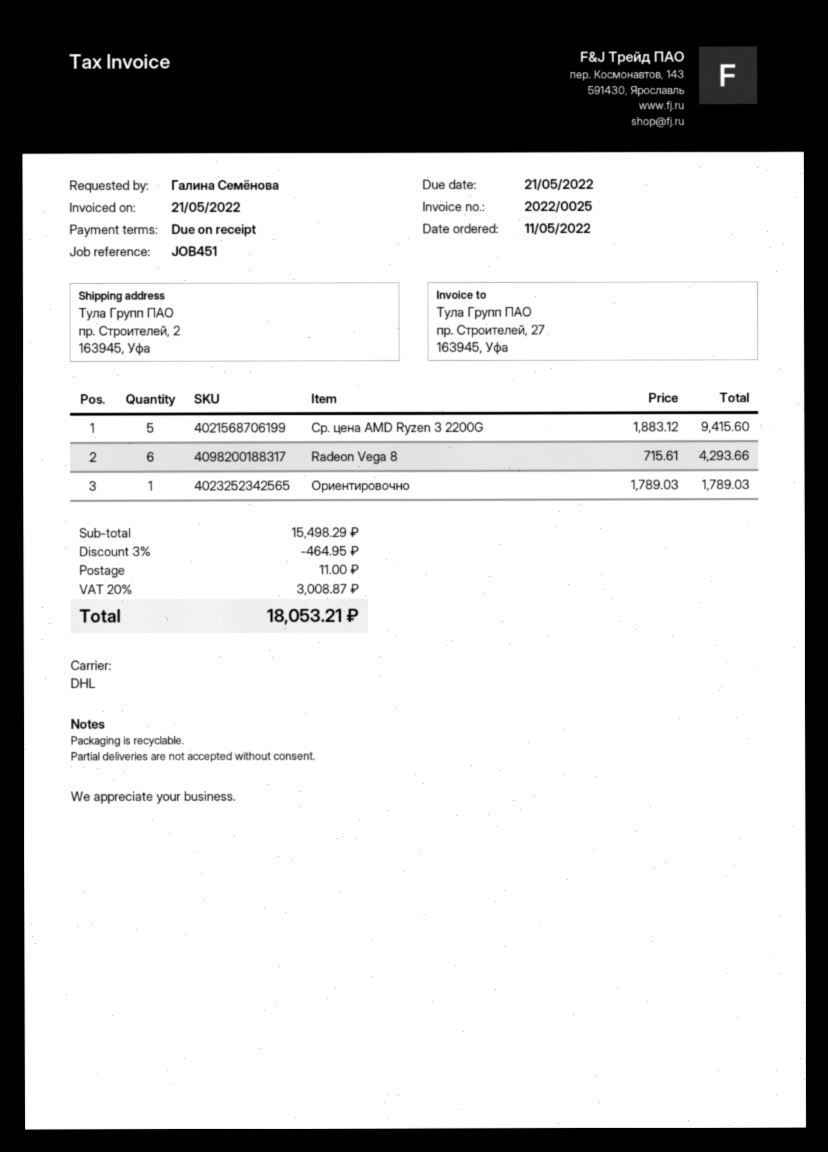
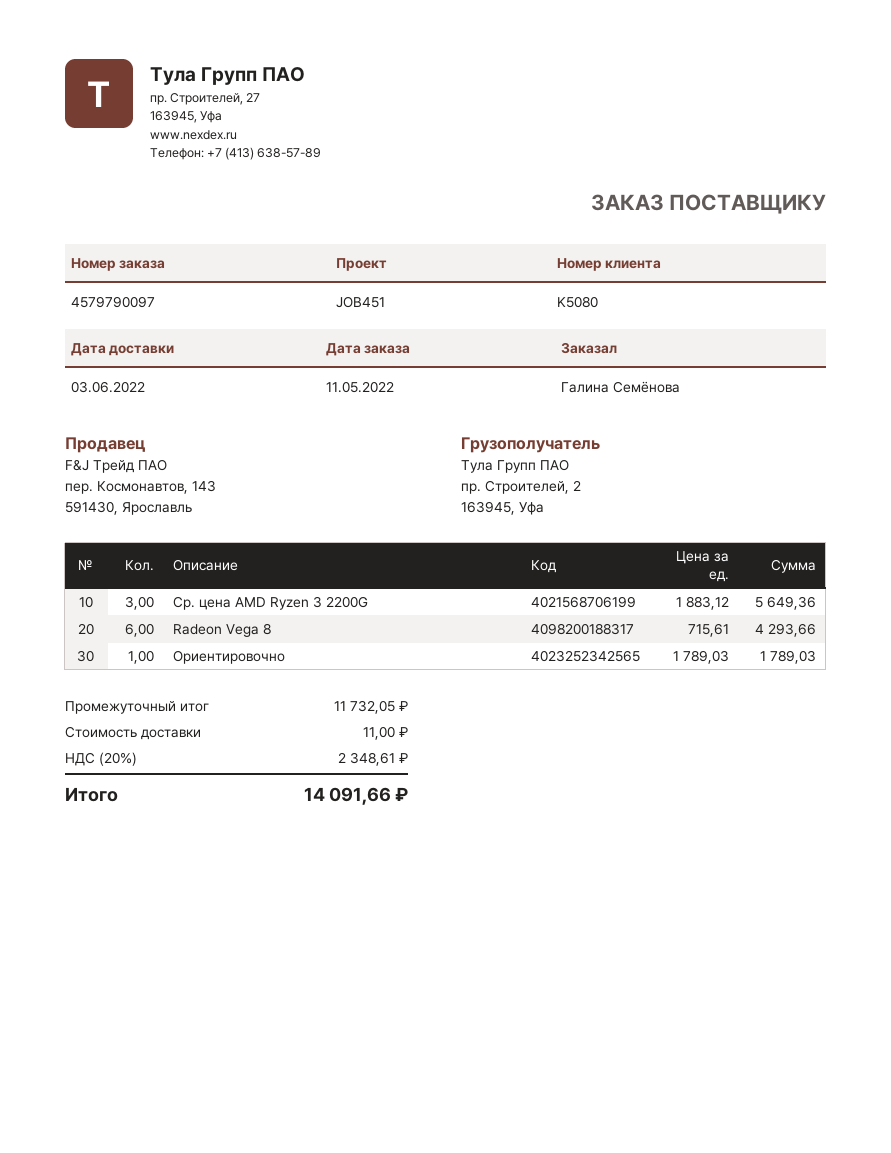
Ср. цена AMD Ryzen 3 2200G: 5 x 1883.12 = 9415.60 -> 3 x 1883.12 = 5649.36
subtotal: 15498.29 -> 11732.05
discount: 3% = 464.95 -> none
tax: 20% = 3008.87 -> 20% = 2348.61
total: 18053.21 -> 14091.66

